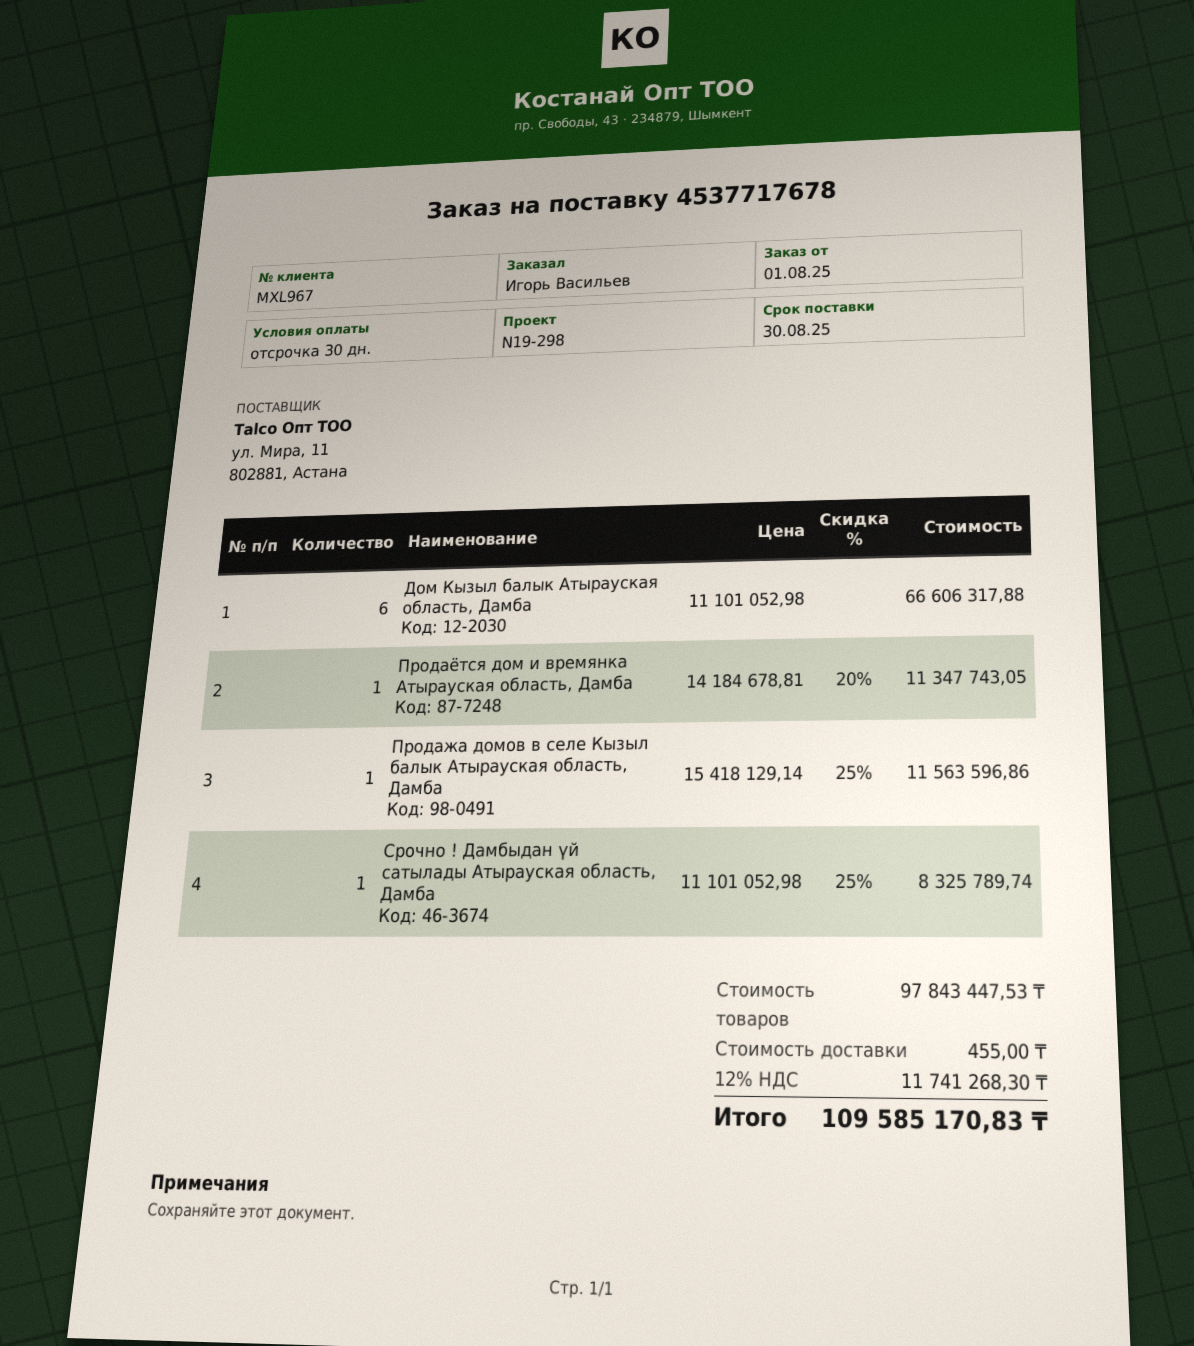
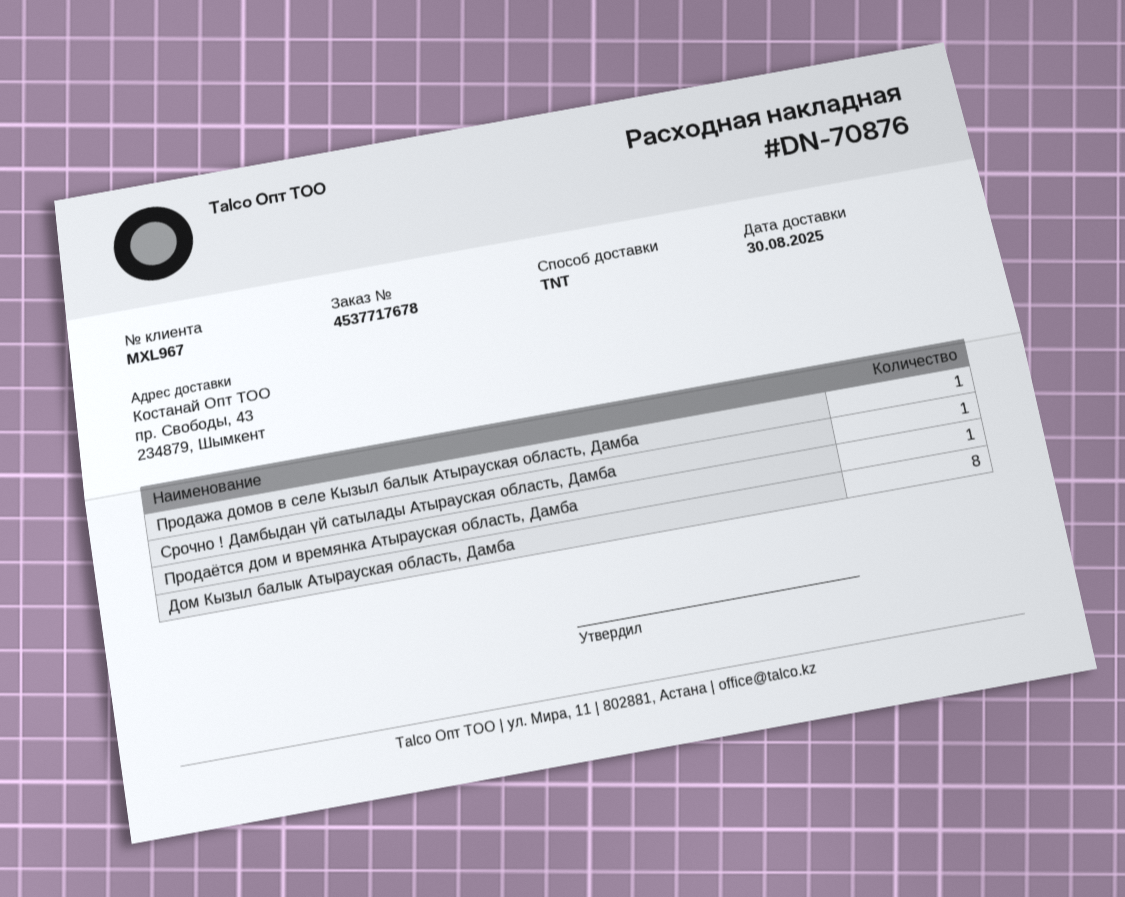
Дом Кызыл балык Атырауская область, Дамба: 6 -> 8

